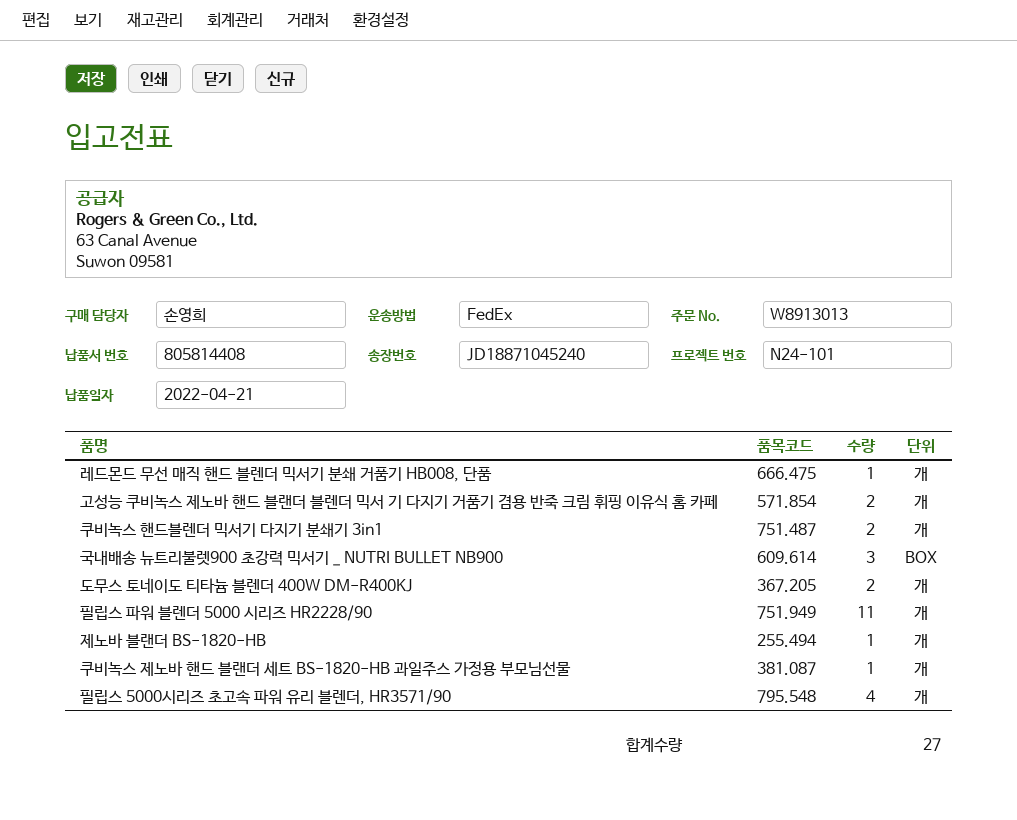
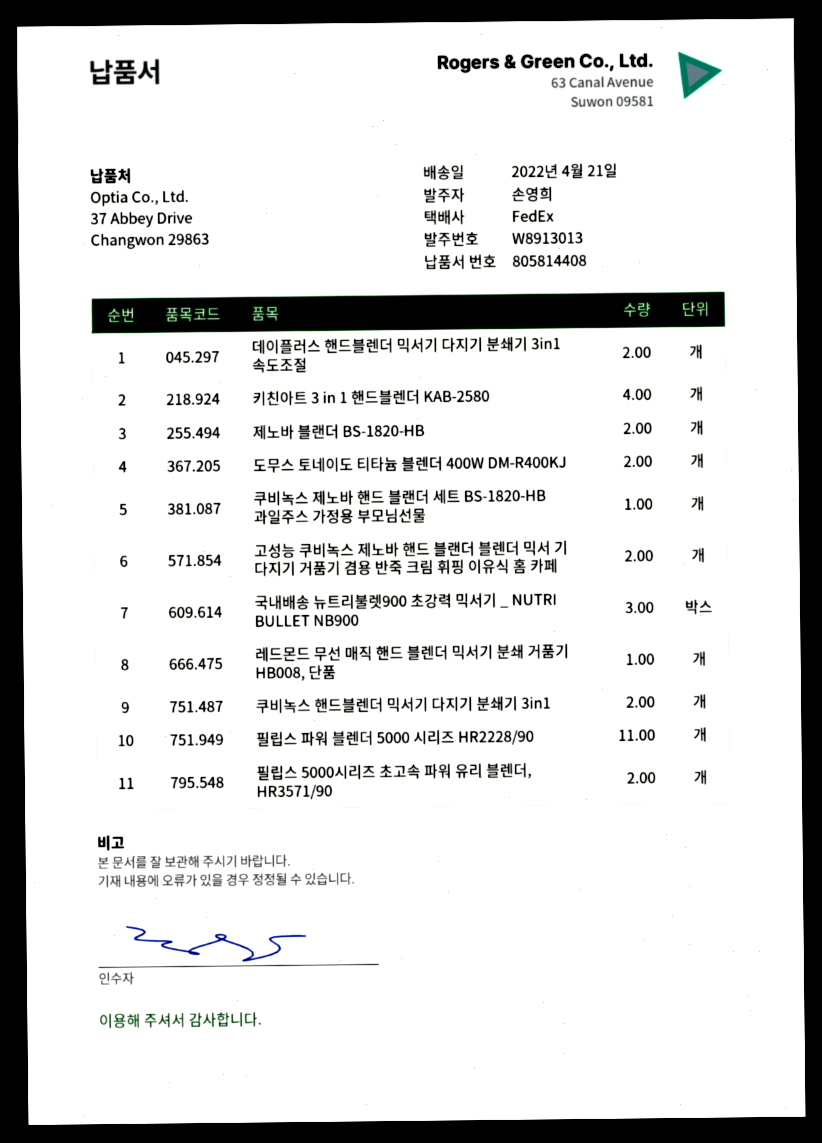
제노바 블랜더 BS-1820-HB: 1 -> 2
필립스 5000시리즈 초고속 파워 유리 블렌더, HR3571/90: 4 -> 2
데이플러스 핸드블렌더 믹서기 다지기 분쇄기 3in1 속도조절: none -> 2
키친아트 3 in 1 핸드블렌더 KAB-2580: none -> 4

